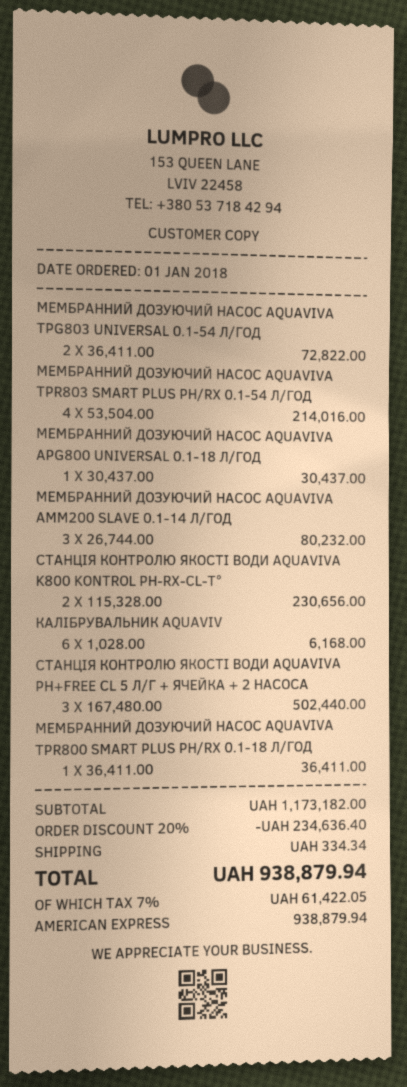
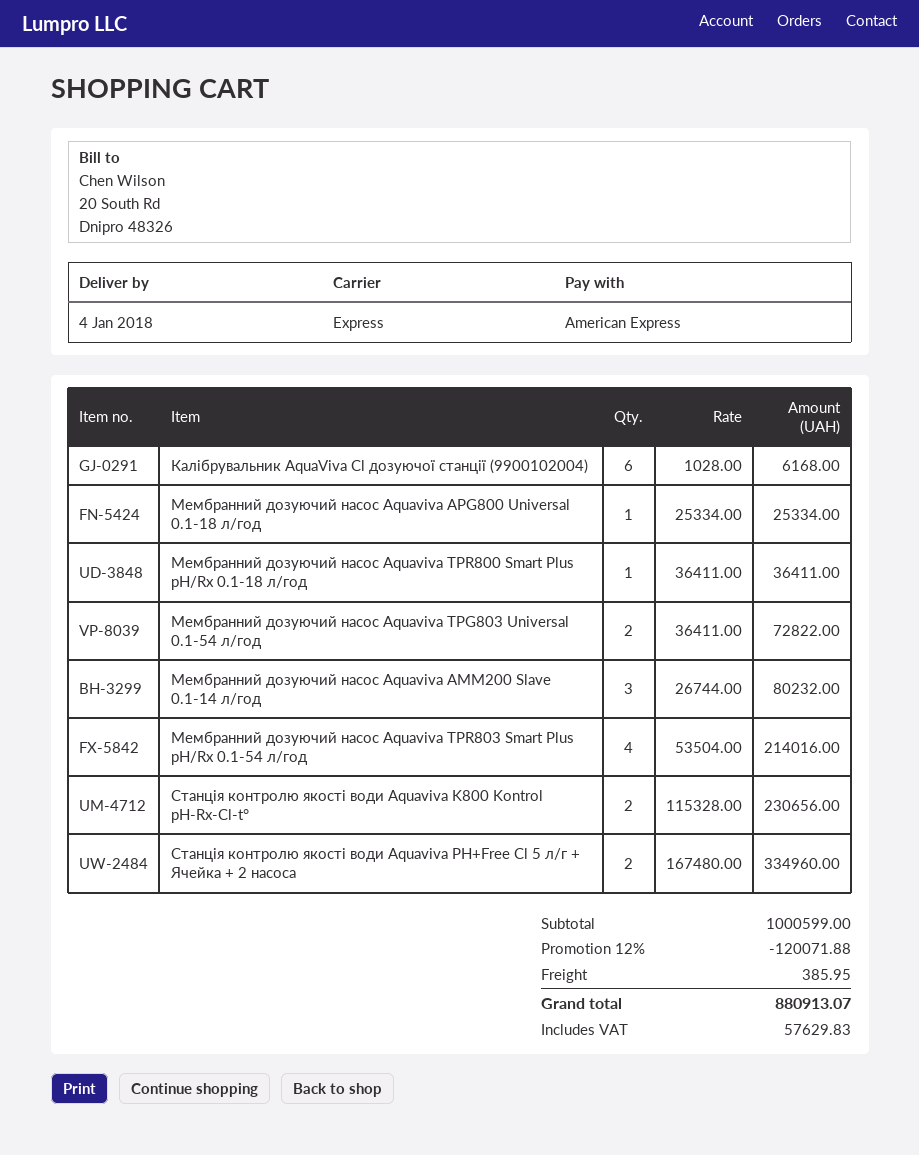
МЕМБРАННИЙ ДОЗУЮЧИЙ НАСОС AQUAVIVA APG800 UNIVERSAL 0.1-18 Л/ГОД: 1 x 30437.00 = 30437.00 -> 1 x 25334.00 = 25334.00
СТАНЦІЯ КОНТРОЛЮ ЯКОСТІ ВОДИ AQUAVIVA PH+FREE CL 5 Л/Г + ЯЧЕЙКА + 2 НАСОСА: 3 x 167480.00 = 502440.00 -> 2 x 167480.00 = 334960.00
subtotal: 1173182.00 -> 1000599.00
discount: 20% = 234636.40 -> 12% = 120071.88
shipping: 334.34 -> 385.95
tax: 61422.05 -> 57629.83
total: 938879.94 -> 880913.07

